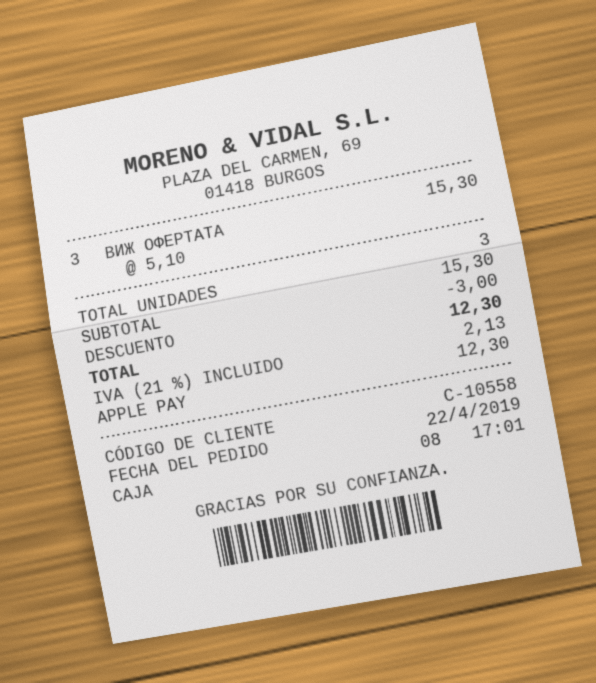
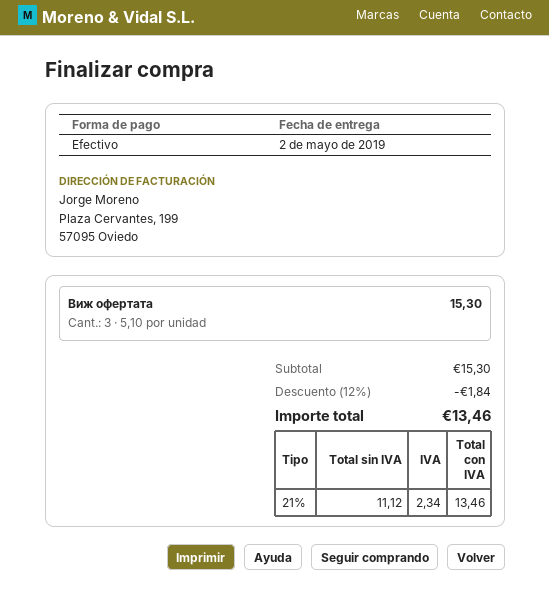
payment method: Apple Pay -> cash
discount: 3.00 -> 1.84
tax: 21% = 2.13 -> 21% = 2.34
total: 12.30 -> 13.46

